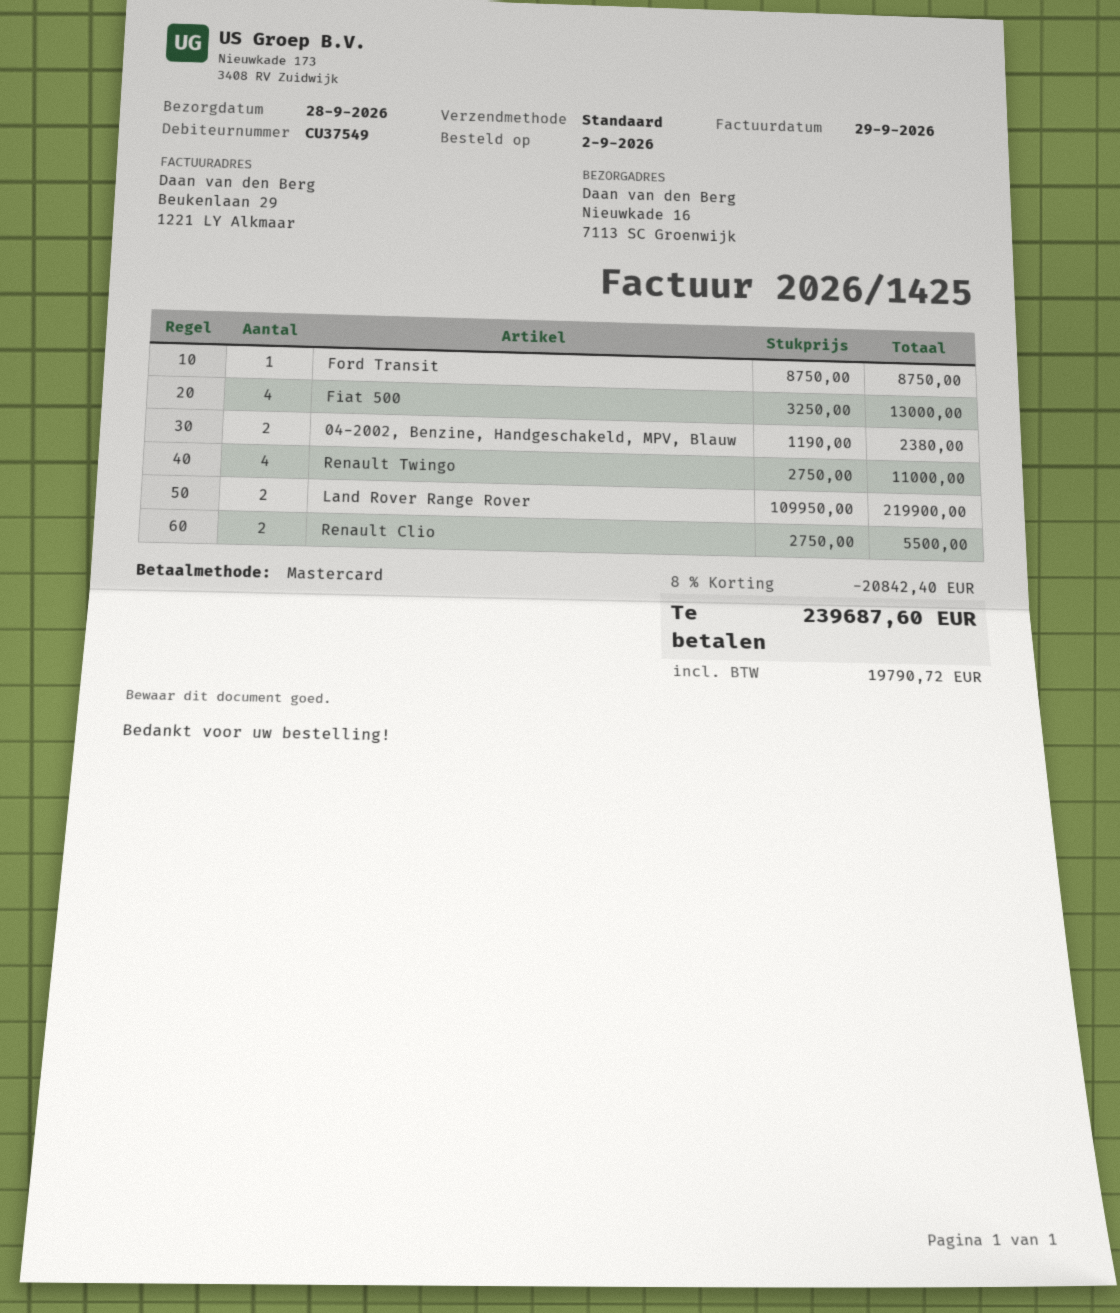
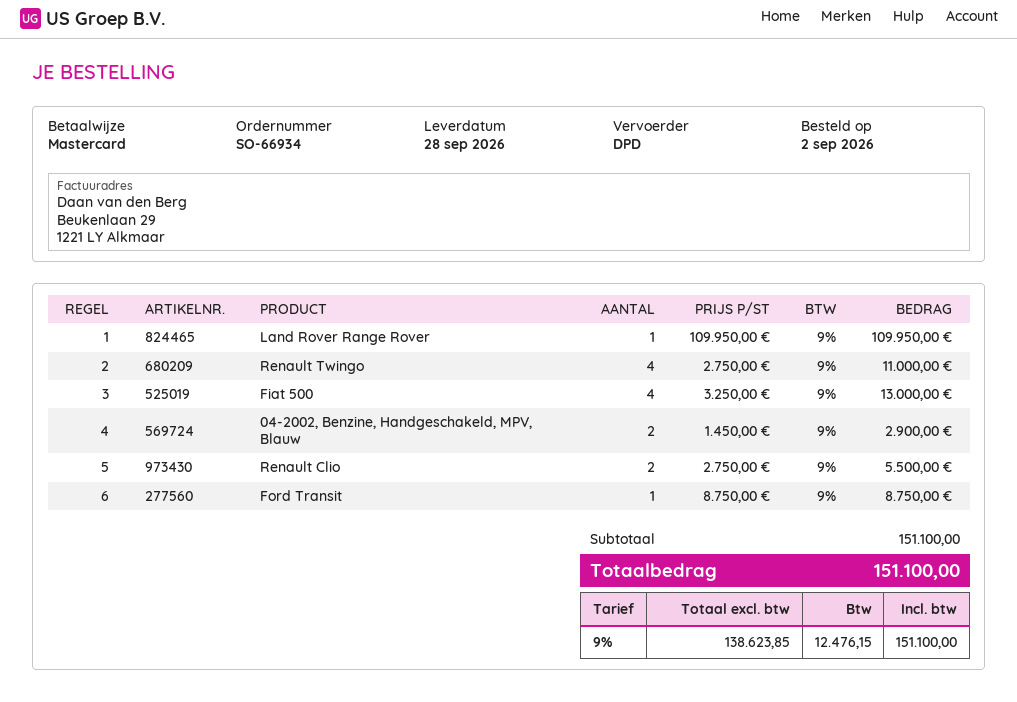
shipping method: standard -> DPD
04-2002, Benzine, Handgeschakeld, MPV, Blauw: 2 x 1190.00 = 2380.00 -> 2 x 1450.00 = 2900.00
Land Rover Range Rover: 2 x 109950.00 = 219900.00 -> 1 x 109950.00 = 109950.00
discount: 8% = 20842.40 -> none
tax: 19790.72 -> 12476.15
total: 239687.60 -> 151100.00

